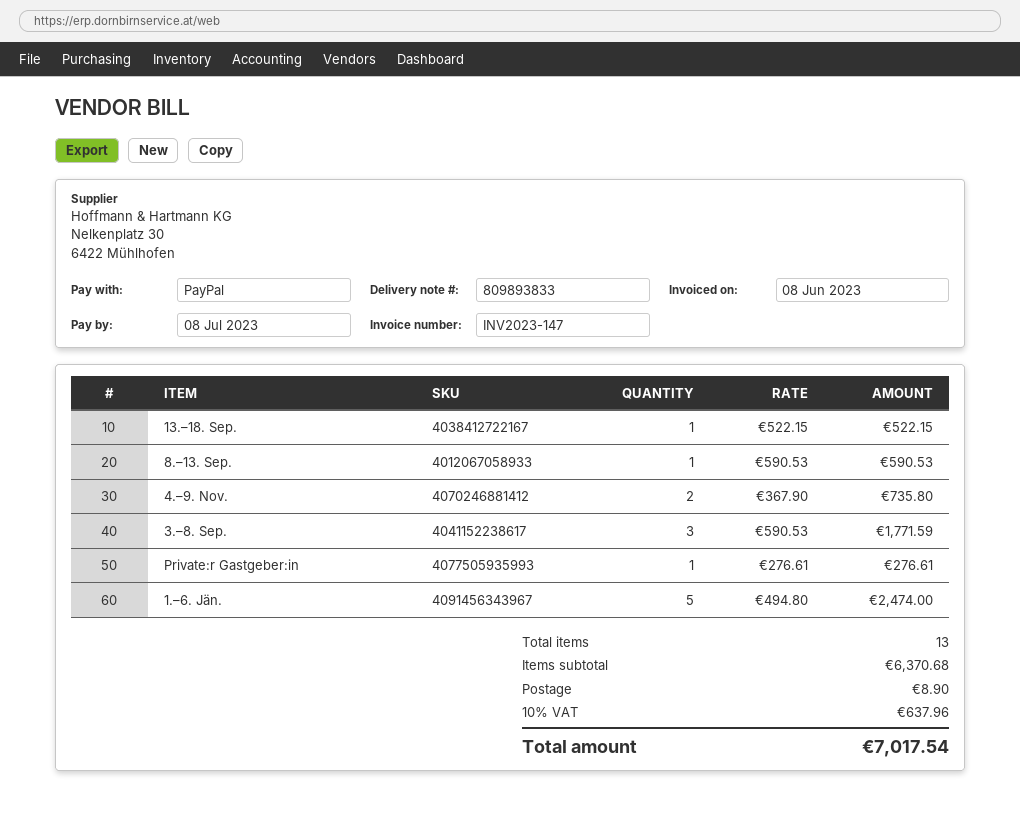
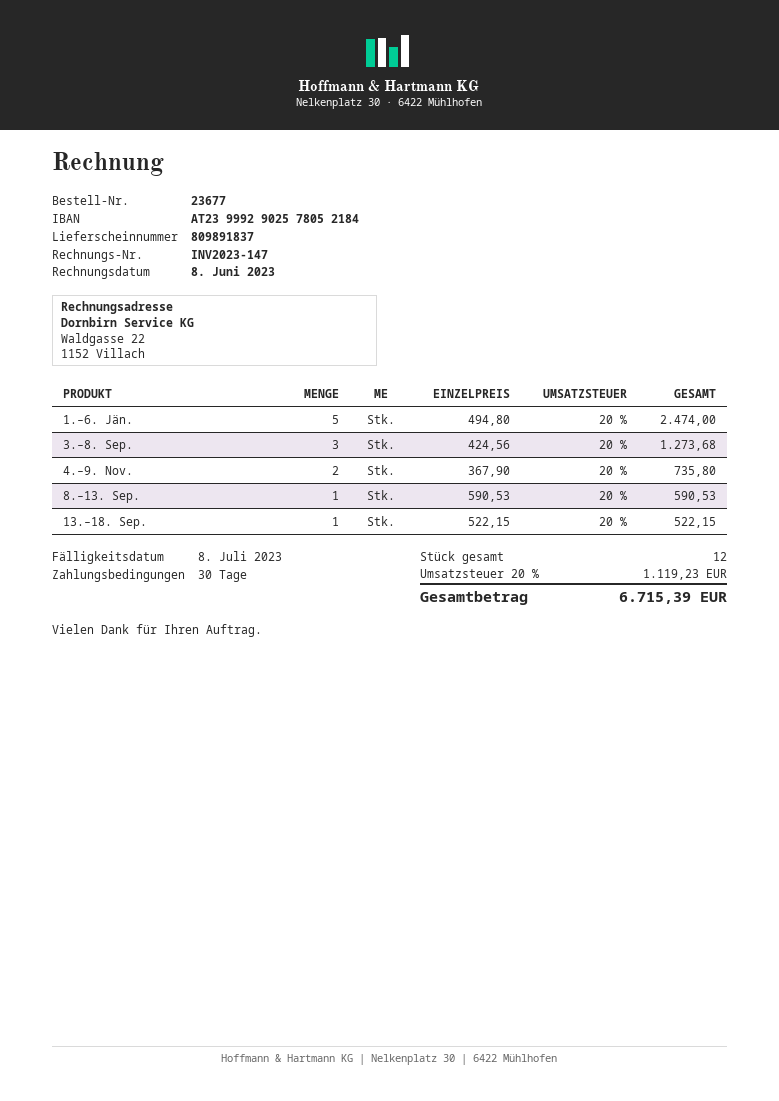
delivery note number: 809893833 -> 809891837
3.–8. Sep.: 3 x 590.53 = 1771.59 -> 3 x 424.56 = 1273.68
Private:r Gastgeber:in: 1 x 276.61 = 276.61 -> none
total quantity: 13 -> 12
shipping: 8.90 -> none
tax: 10% = 637.96 -> 20% = 1119.23
total: 7017.54 -> 6715.39

